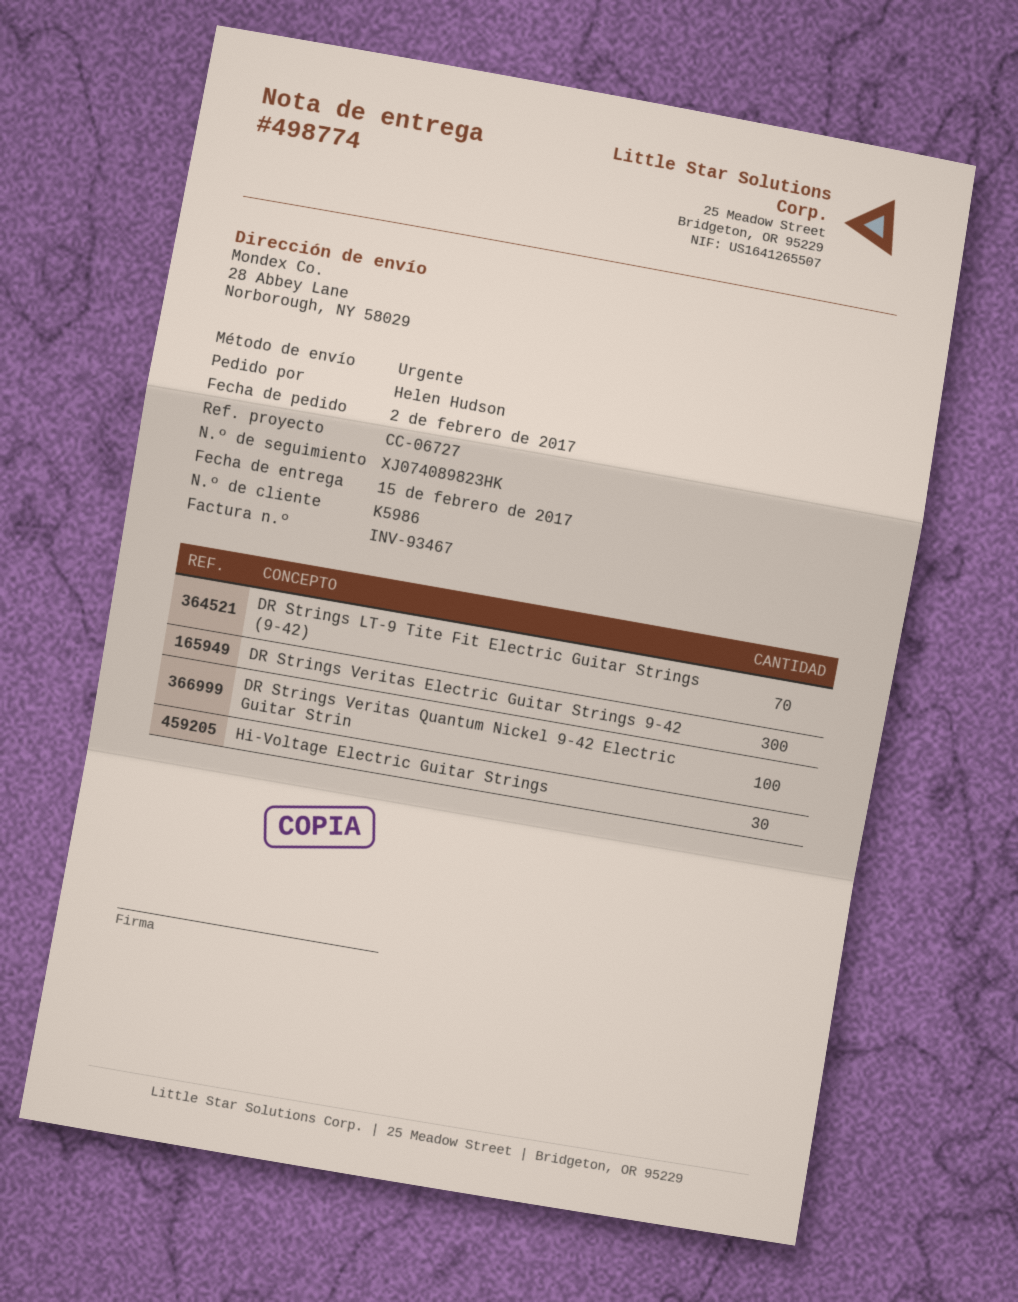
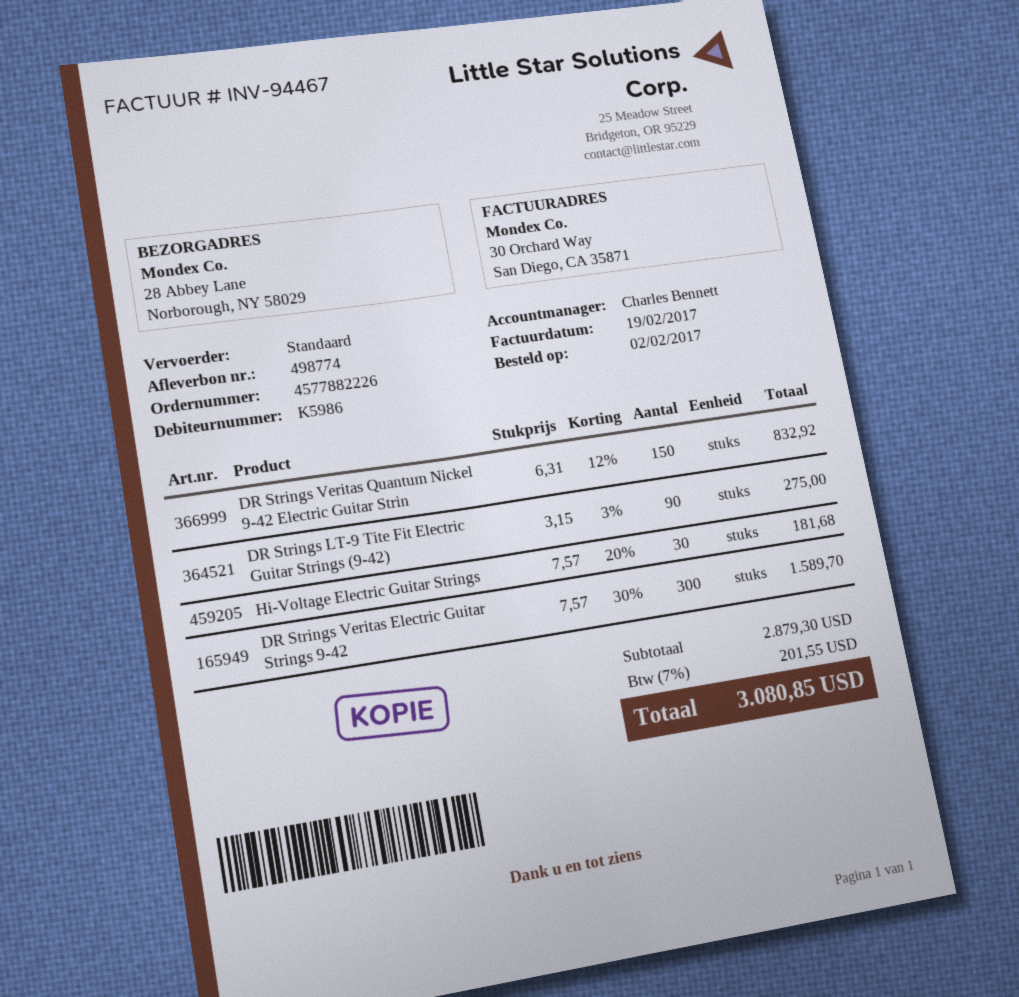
invoice number: INV-93467 -> INV-94467
shipping method: express -> standard
DR Strings LT-9 Tite Fit Electric Guitar Strings (9-42): 70 -> 90
DR Strings Veritas Quantum Nickel 9-42 Electric Guitar Strin: 100 -> 150

